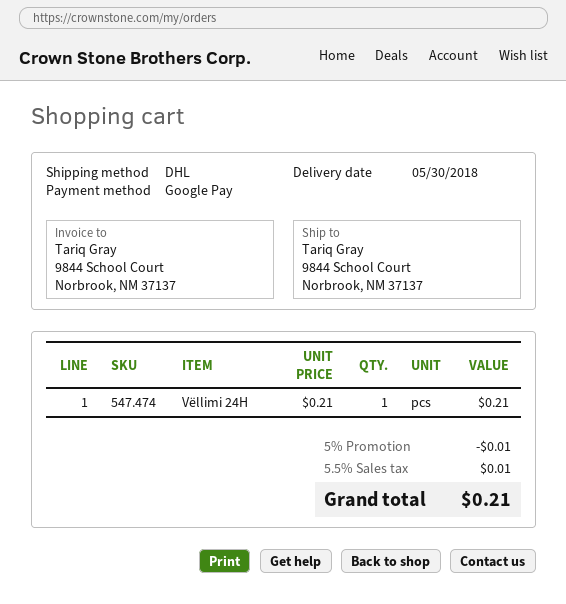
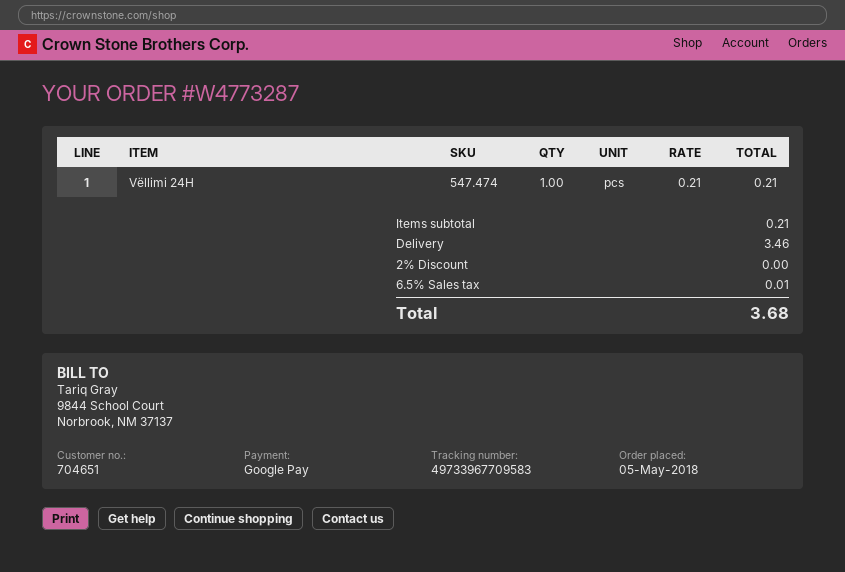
discount: 5% = 0.01 -> 2% = 0.00
shipping: none -> 3.46
tax: 5.5% = 0.01 -> 6.5% = 0.01
total: 0.21 -> 3.68

